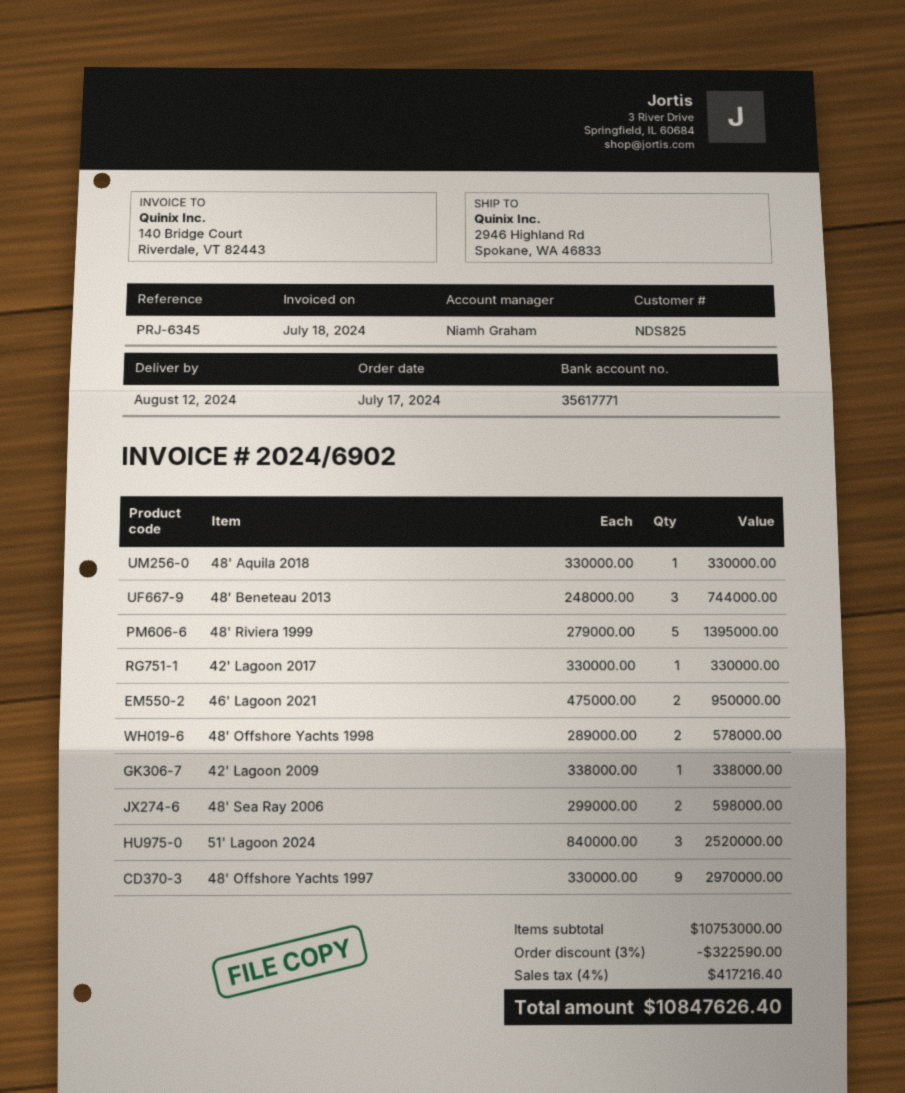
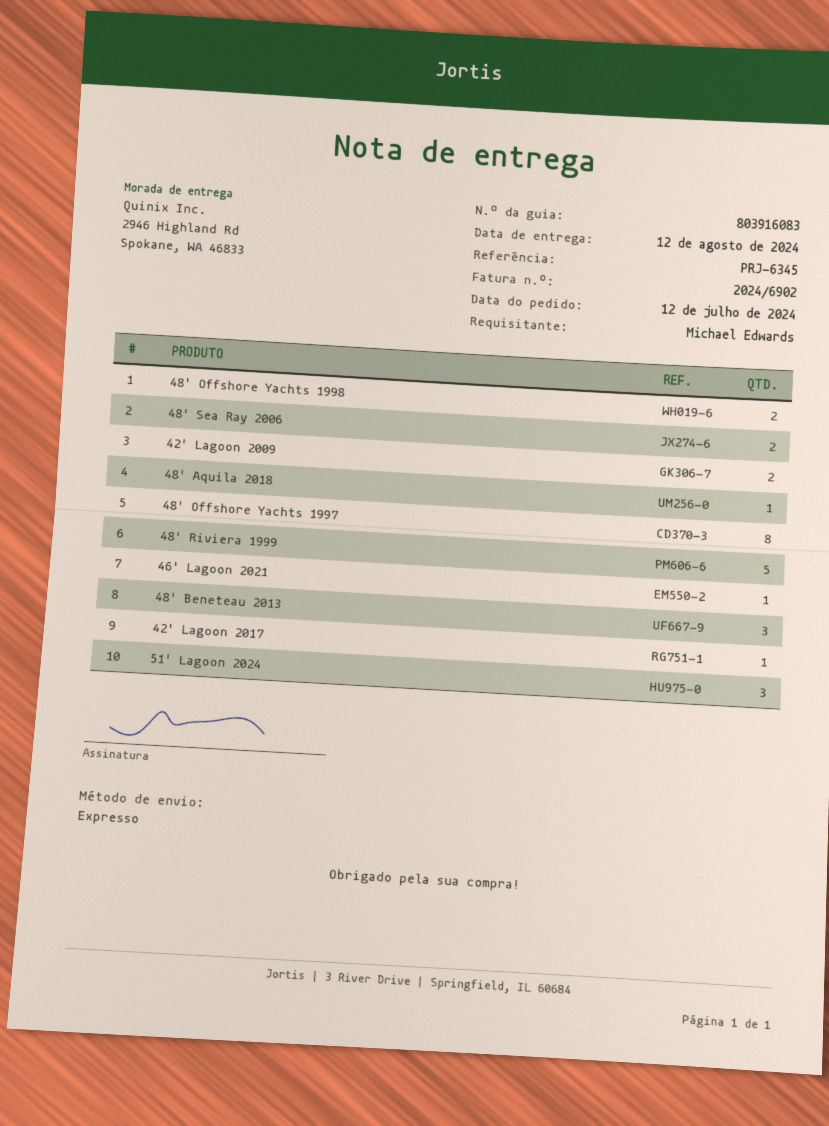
order date: 2024-07-17 -> 2024-07-12
46' Lagoon 2021: 2 -> 1
42' Lagoon 2009: 1 -> 2
48' Offshore Yachts 1997: 9 -> 8

